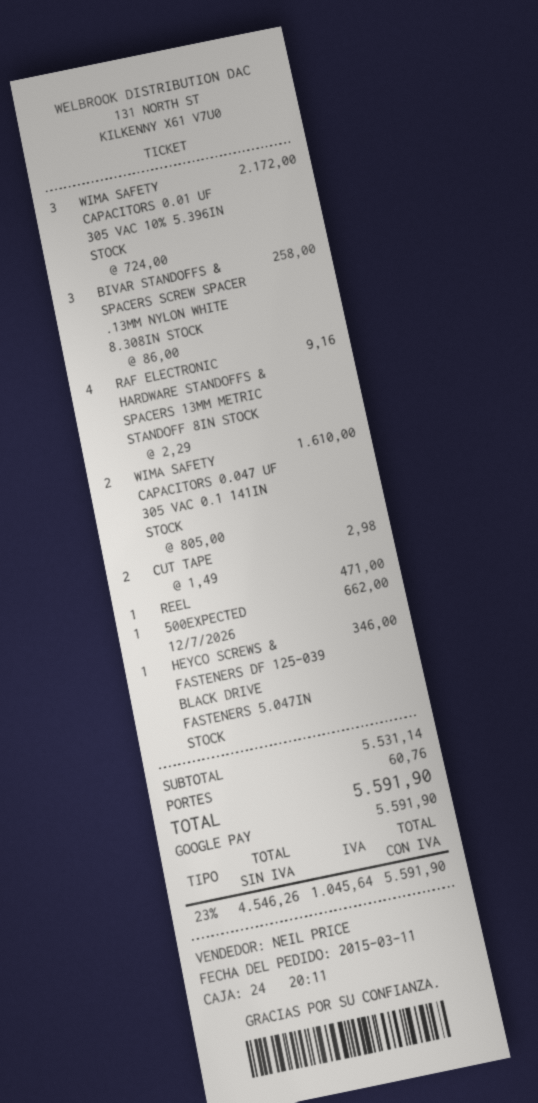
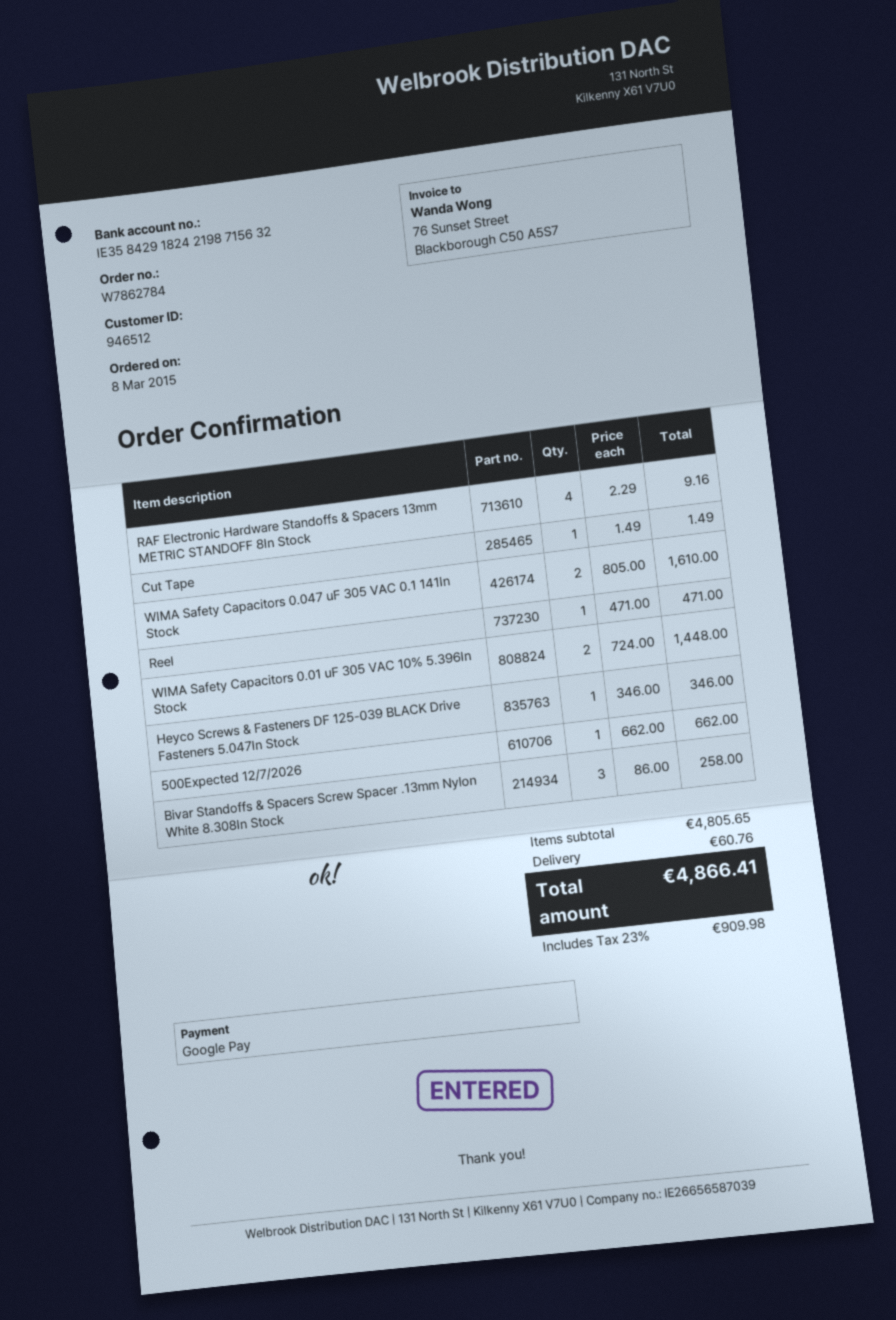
order date: 2015-03-11 -> 2015-03-08
WIMA SAFETY CAPACITORS 0.01 UF 305 VAC 10% 5.396IN STOCK: 3 x 724.00 = 2172.00 -> 2 x 724.00 = 1448.00
CUT TAPE: 2 x 1.49 = 2.98 -> 1 x 1.49 = 1.49
subtotal: 5531.14 -> 4805.65
tax: 23% = 1045.64 -> 23% = 909.98
total: 5591.90 -> 4866.41

